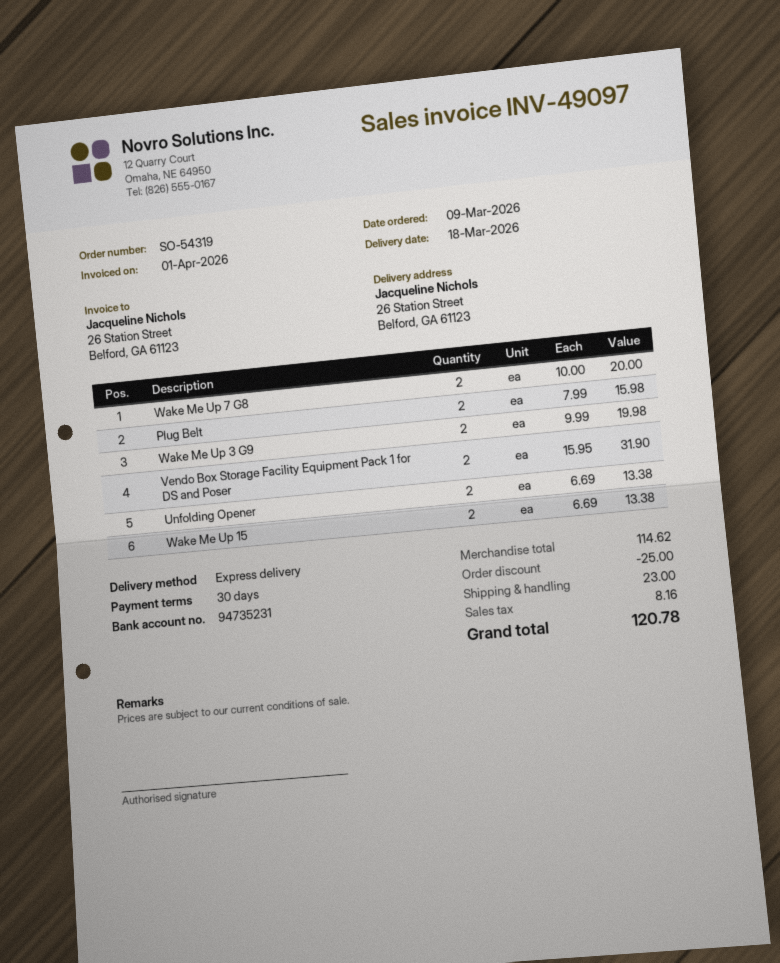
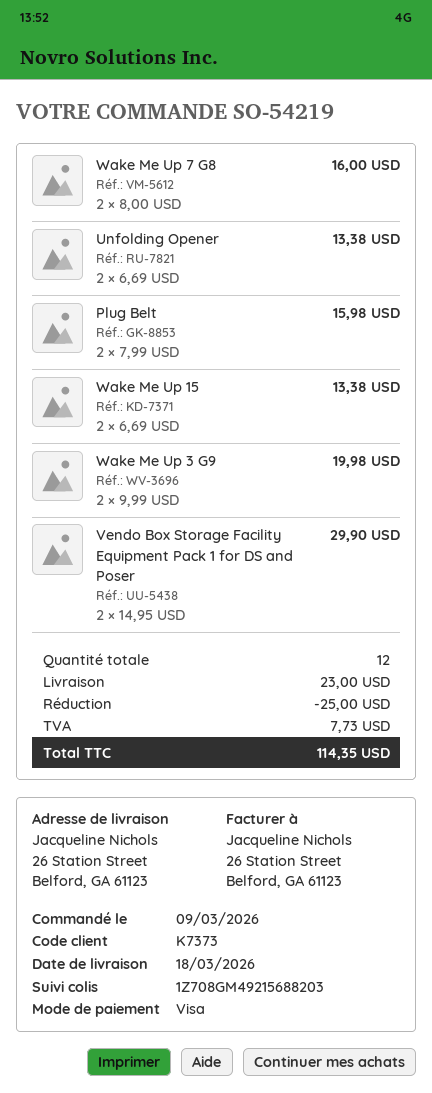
order number: SO-54319 -> SO-54219
Wake Me Up 7 G8: 2 x 10.00 = 20.00 -> 2 x 8.00 = 16.00
Vendo Box Storage Facility Equipment Pack 1 for DS and Poser: 2 x 15.95 = 31.90 -> 2 x 14.95 = 29.90
tax: 8.16 -> 7.73
total: 120.78 -> 114.35

